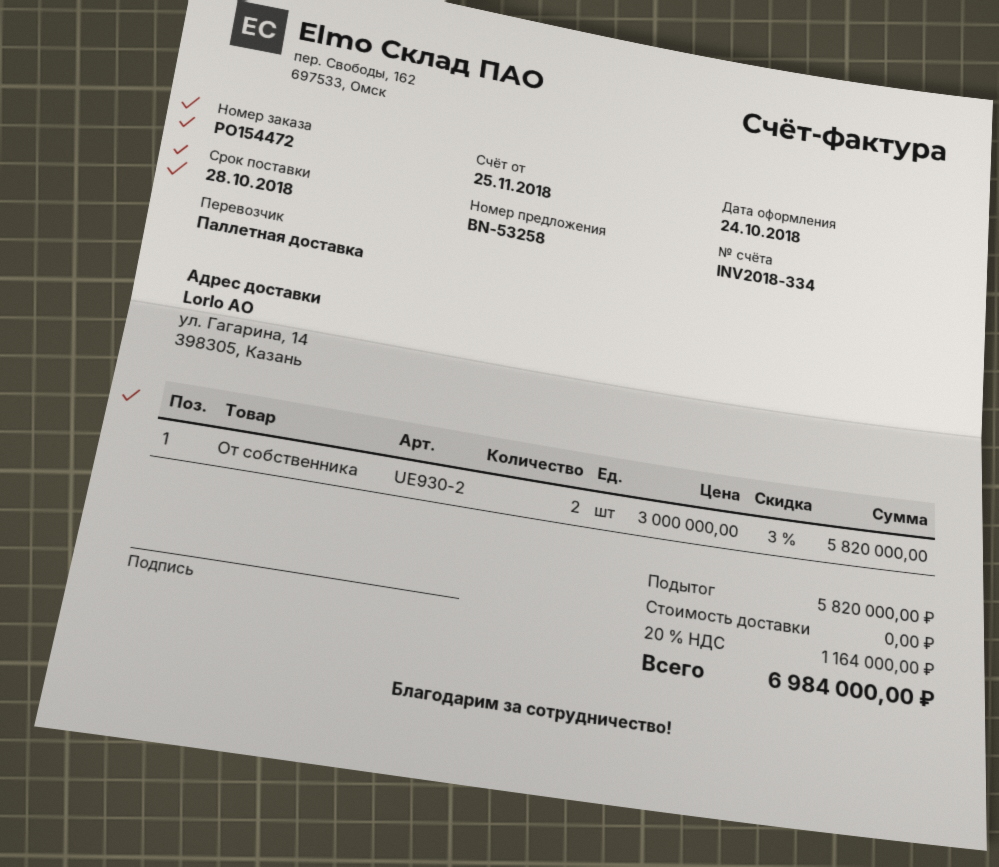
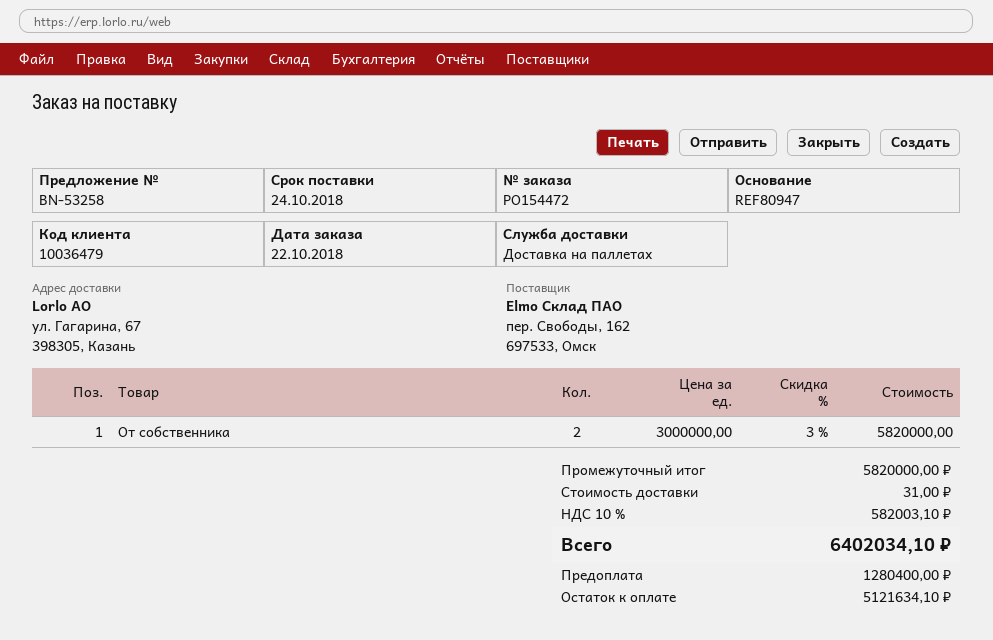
order date: 2018-10-24 -> 2018-10-22
delivery date: 2018-10-28 -> 2018-10-24
ship to: ул. Гагарина, 14, 398305, Казань -> ул. Гагарина, 67, 398305, Казань
shipping: 0.00 -> 31.00
tax: 20% = 1164000.00 -> 10% = 582003.10
total: 6984000.00 -> 6402034.10

